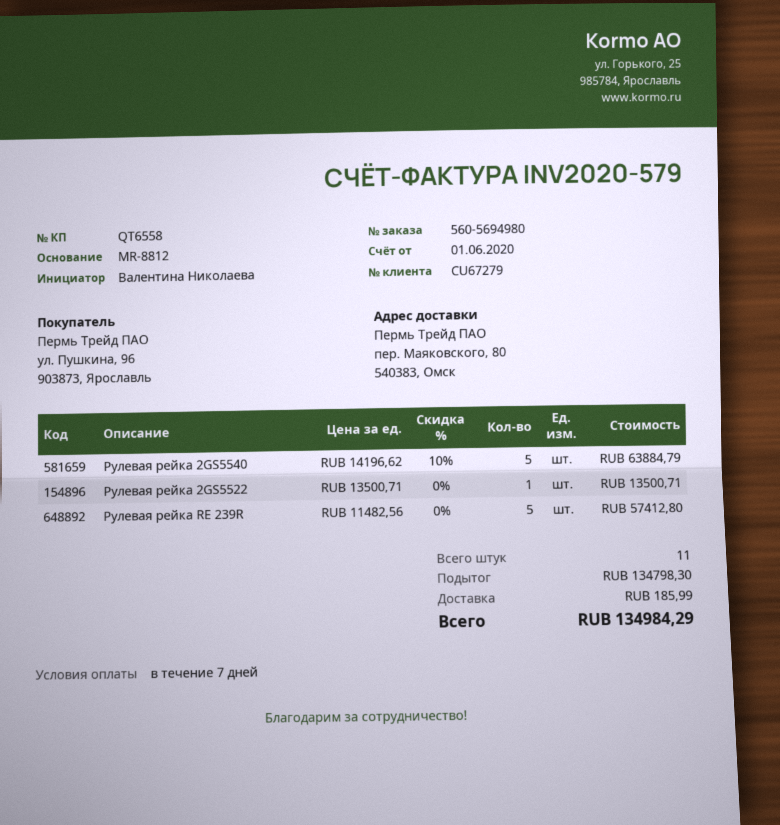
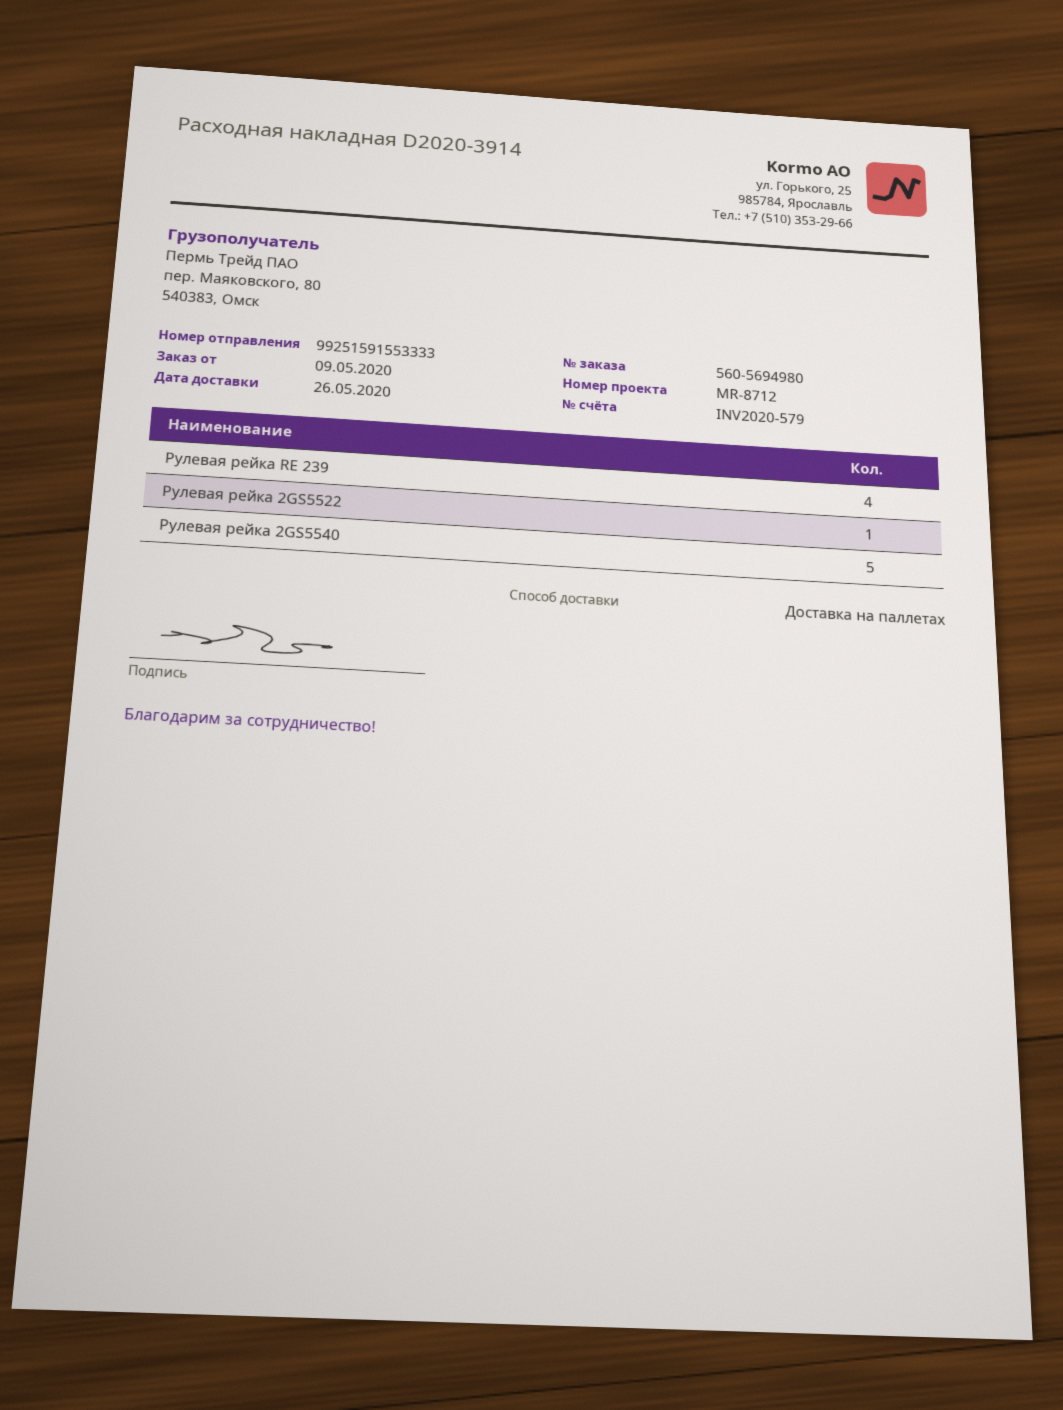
reference: MR-8812 -> MR-8712
Рулевая рейка RE 239R: 5 -> none
Рулевая рейка RE 239: none -> 4

